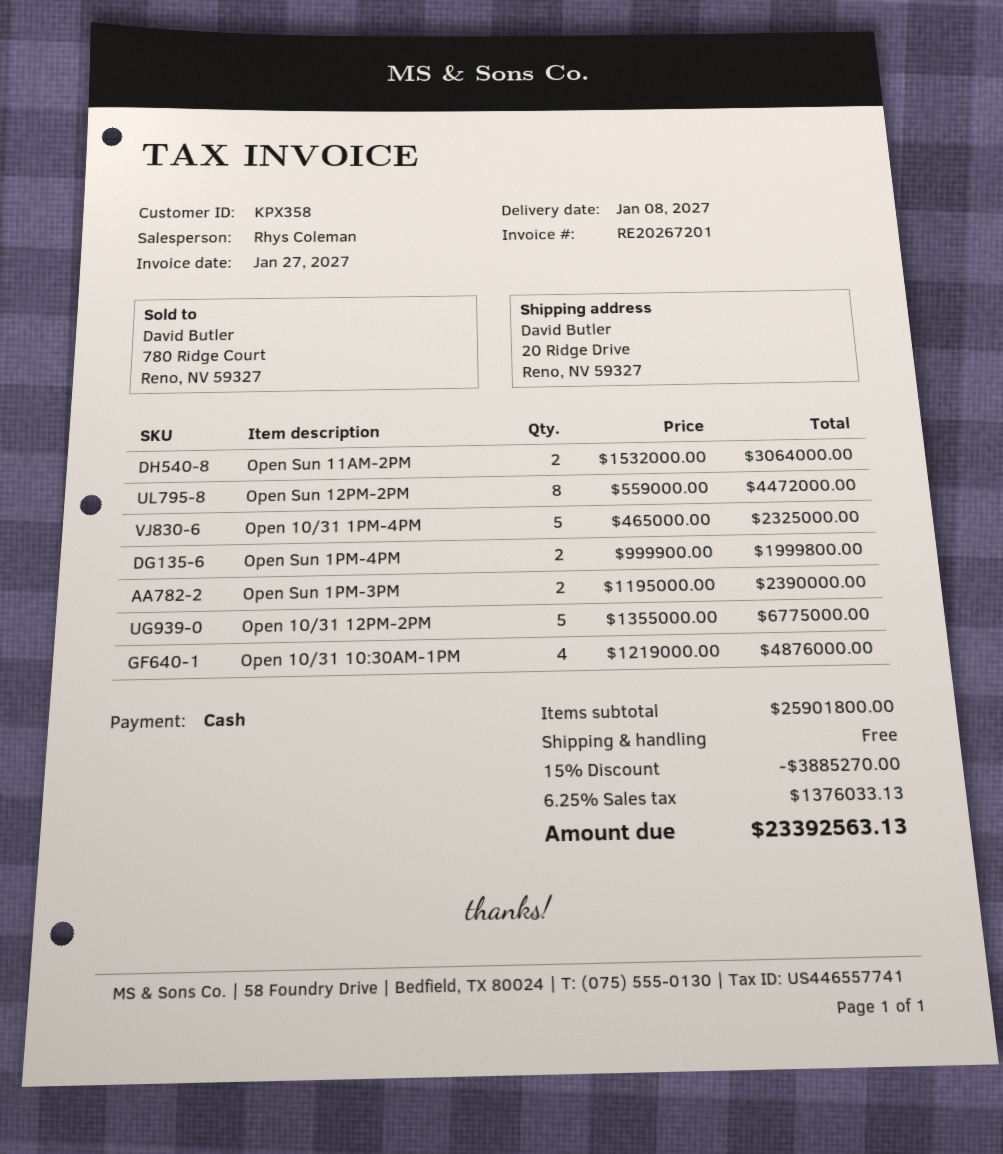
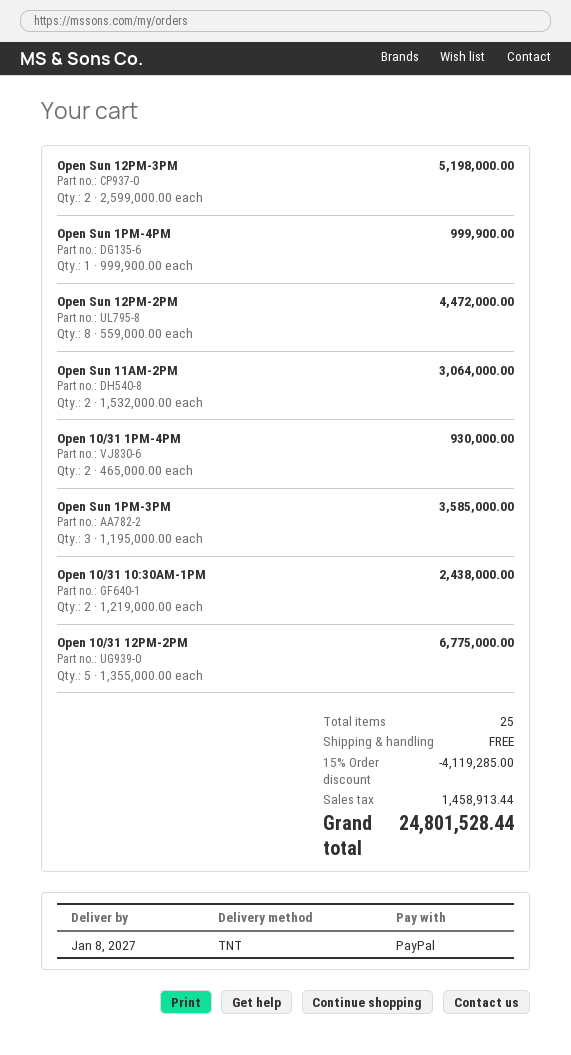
payment method: cash -> PayPal
Open 10/31 1PM-4PM: 5 x 465000.00 = 2325000.00 -> 2 x 465000.00 = 930000.00
Open Sun 1PM-4PM: 2 x 999900.00 = 1999800.00 -> 1 x 999900.00 = 999900.00
Open Sun 1PM-3PM: 2 x 1195000.00 = 2390000.00 -> 3 x 1195000.00 = 3585000.00
Open 10/31 10:30AM-1PM: 4 x 1219000.00 = 4876000.00 -> 2 x 1219000.00 = 2438000.00
Open Sun 12PM-3PM: none -> 2 x 2599000.00 = 5198000.00
discount: 15% = 3885270.00 -> 15% = 4119285.00
tax: 1376033.13 -> 1458913.44
total: 23392563.13 -> 24801528.44

